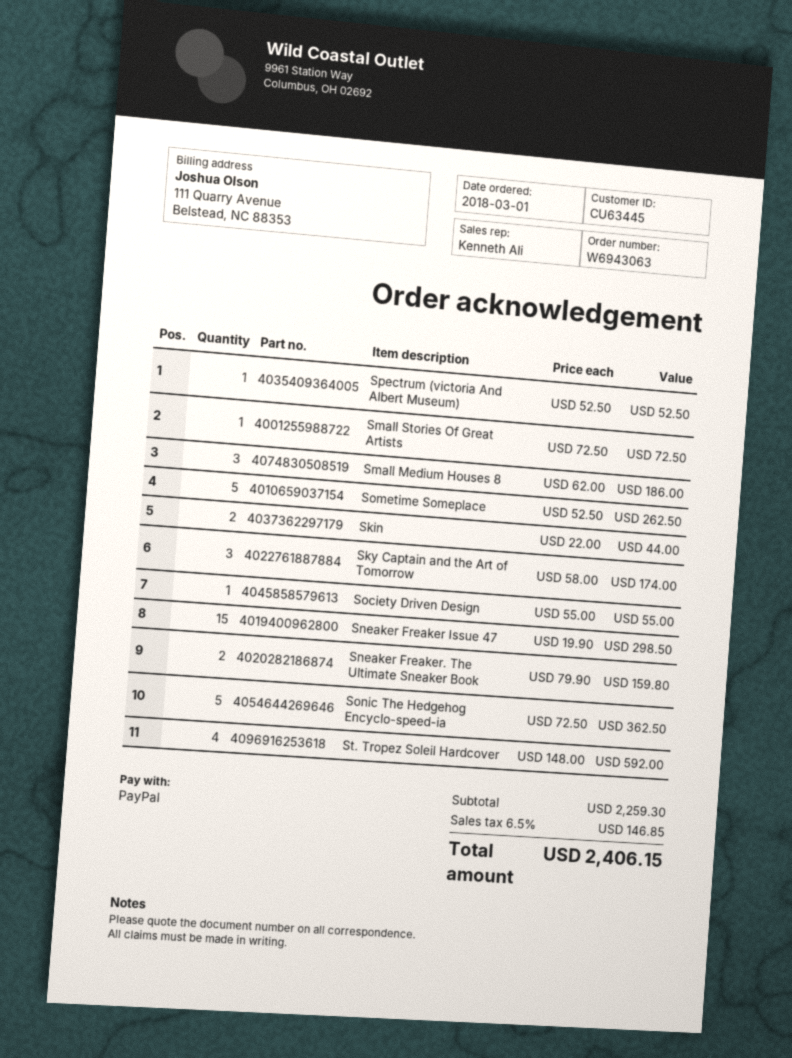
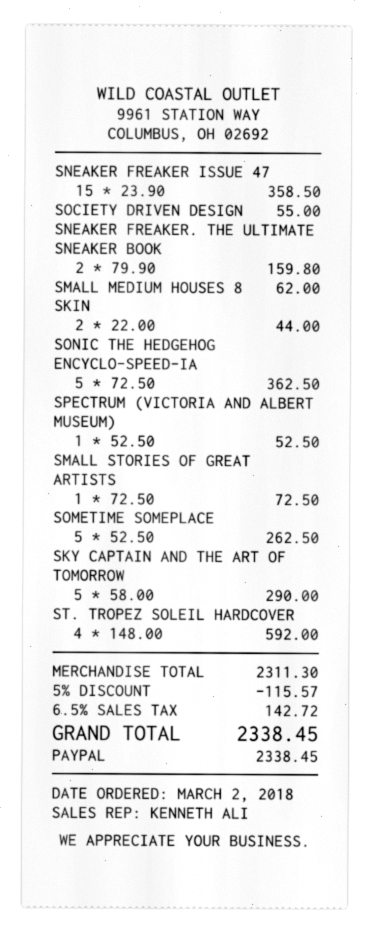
order date: 2018-03-01 -> 2018-03-02
Small Medium Houses 8: 3 x 62.00 = 186.00 -> 1 x 62.00 = 62.00
Sky Captain and the Art of Tomorrow: 3 x 58.00 = 174.00 -> 5 x 58.00 = 290.00
Sneaker Freaker Issue 47: 15 x 19.90 = 298.50 -> 15 x 23.90 = 358.50
subtotal: 2259.30 -> 2311.30
discount: none -> 5% = 115.57
tax: 6.5% = 146.85 -> 6.5% = 142.72
total: 2406.15 -> 2338.45

